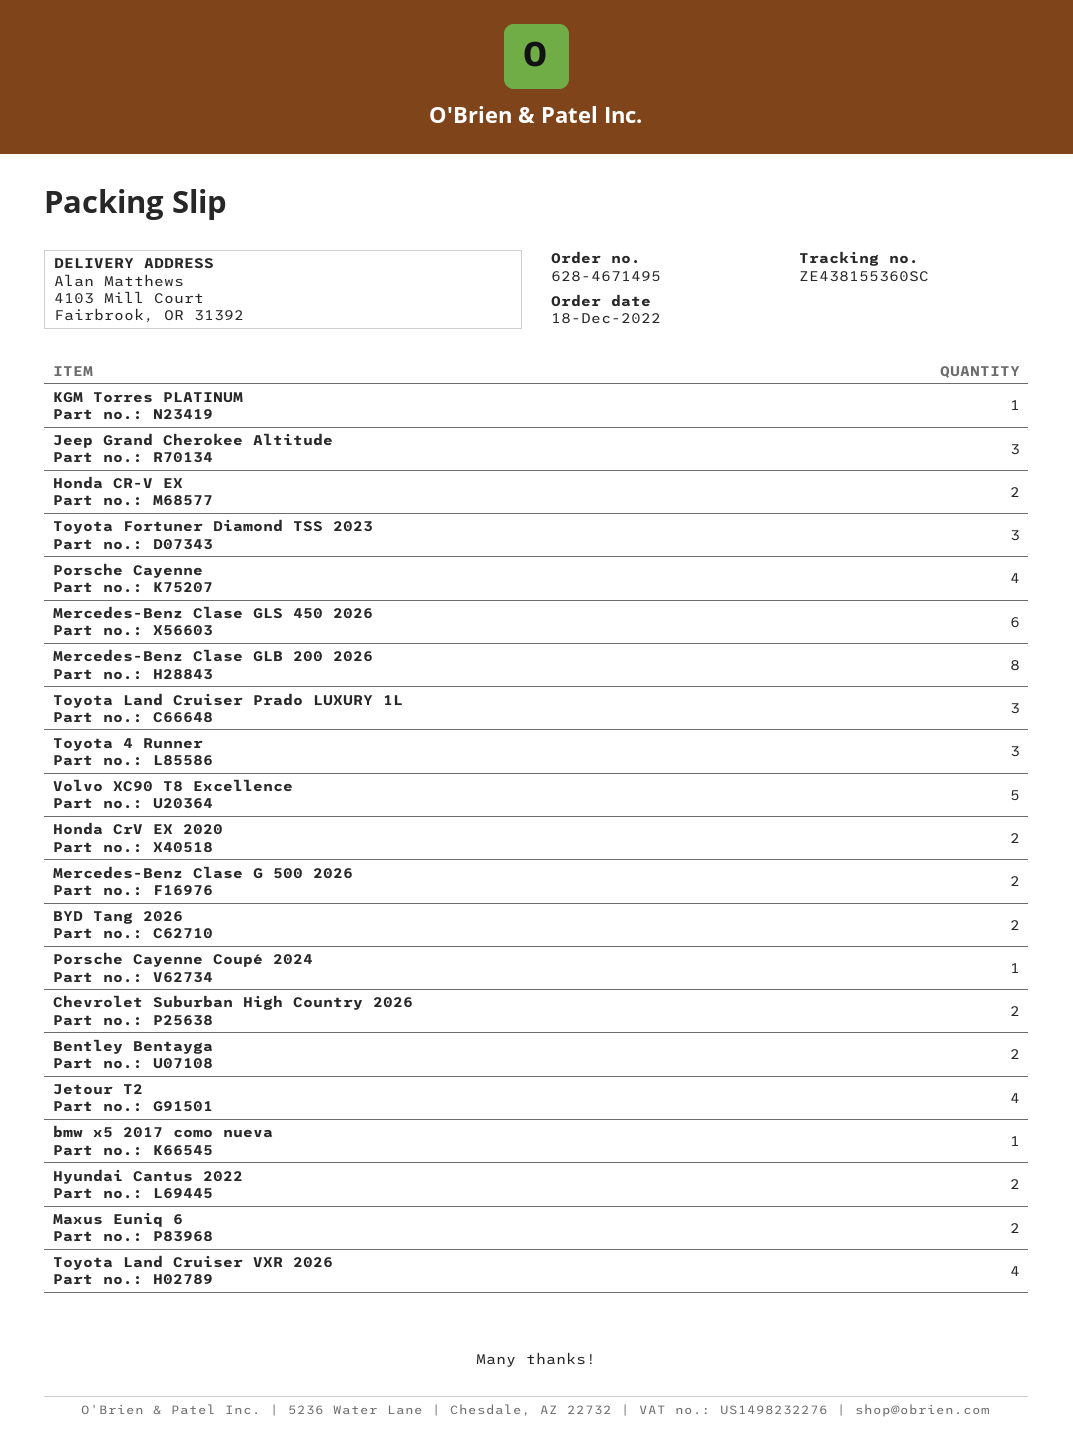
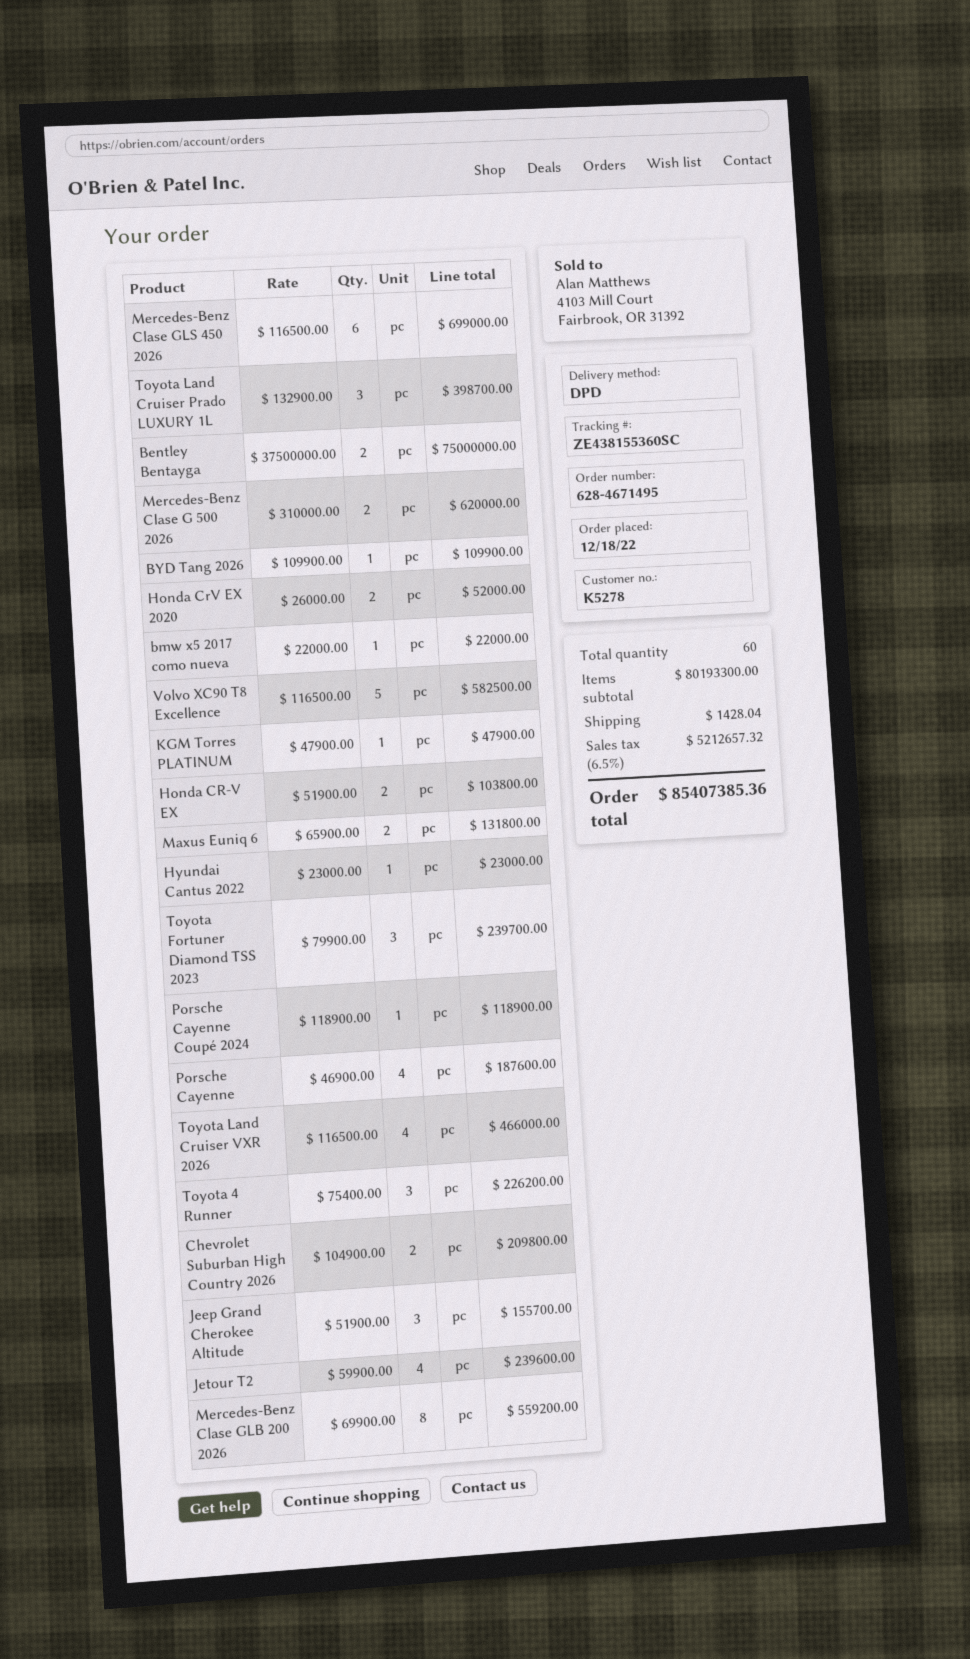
BYD Tang 2026: 2 -> 1
Hyundai Cantus 2022: 2 -> 1

